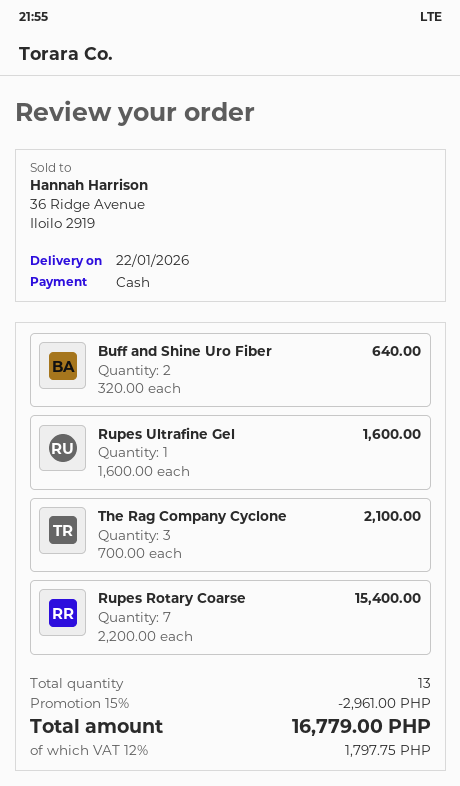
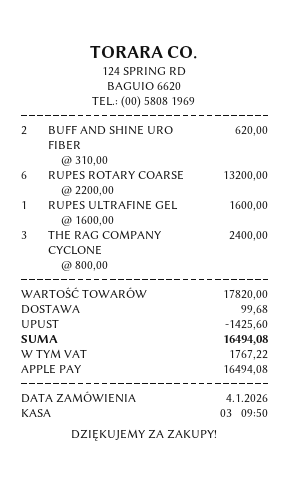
payment method: cash -> Apple Pay
Buff and Shine Uro Fiber: 2 x 320.00 = 640.00 -> 2 x 310.00 = 620.00
The Rag Company Cyclone: 3 x 700.00 = 2100.00 -> 3 x 800.00 = 2400.00
Rupes Rotary Coarse: 7 x 2200.00 = 15400.00 -> 6 x 2200.00 = 13200.00
discount: 2961.00 -> 1425.60
shipping: none -> 99.68
tax: 1797.75 -> 1767.22
total: 16779.00 -> 16494.08

